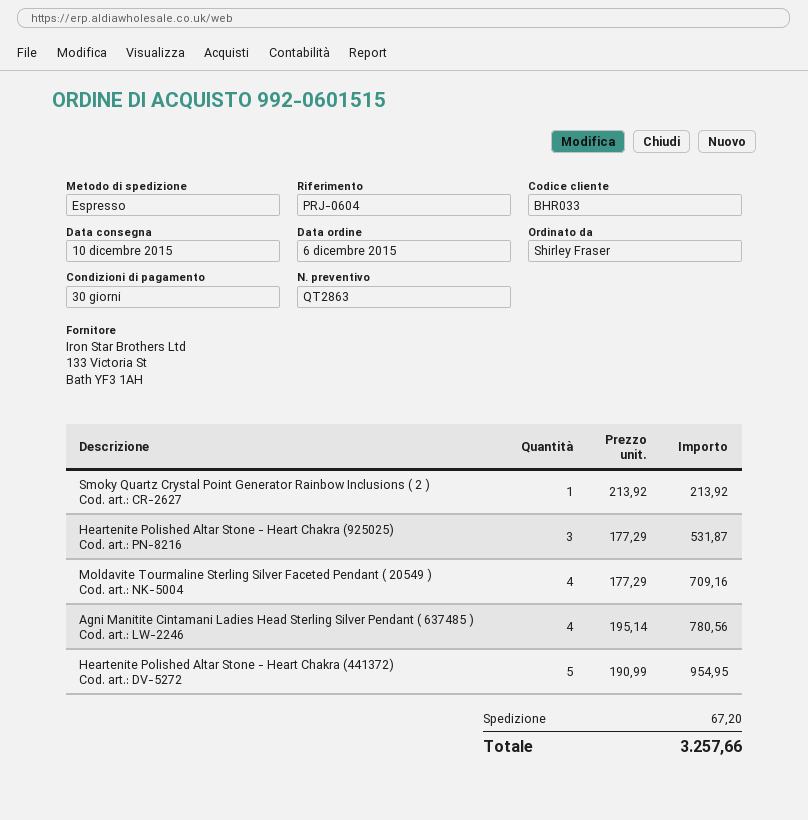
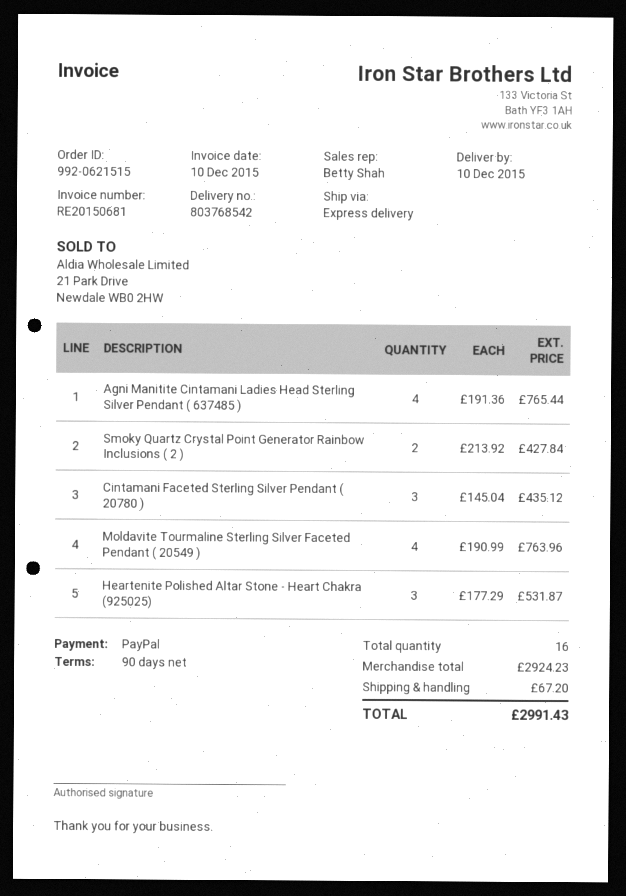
order number: 992-0601515 -> 992-0621515
payment terms: 30 days -> 90 days
Smoky Quartz Crystal Point Generator Rainbow Inclusions ( 2 ): 1 x 213.92 = 213.92 -> 2 x 213.92 = 427.84
Moldavite Tourmaline Sterling Silver Faceted Pendant ( 20549 ): 4 x 177.29 = 709.16 -> 4 x 190.99 = 763.96
Agni Manitite Cintamani Ladies Head Sterling Silver Pendant ( 637485 ): 4 x 195.14 = 780.56 -> 4 x 191.36 = 765.44
Heartenite Polished Altar Stone - Heart Chakra (441372): 5 x 190.99 = 954.95 -> none
Cintamani Faceted Sterling Silver Pendant ( 20780 ): none -> 3 x 145.04 = 435.12
total: 3257.66 -> 2991.43

